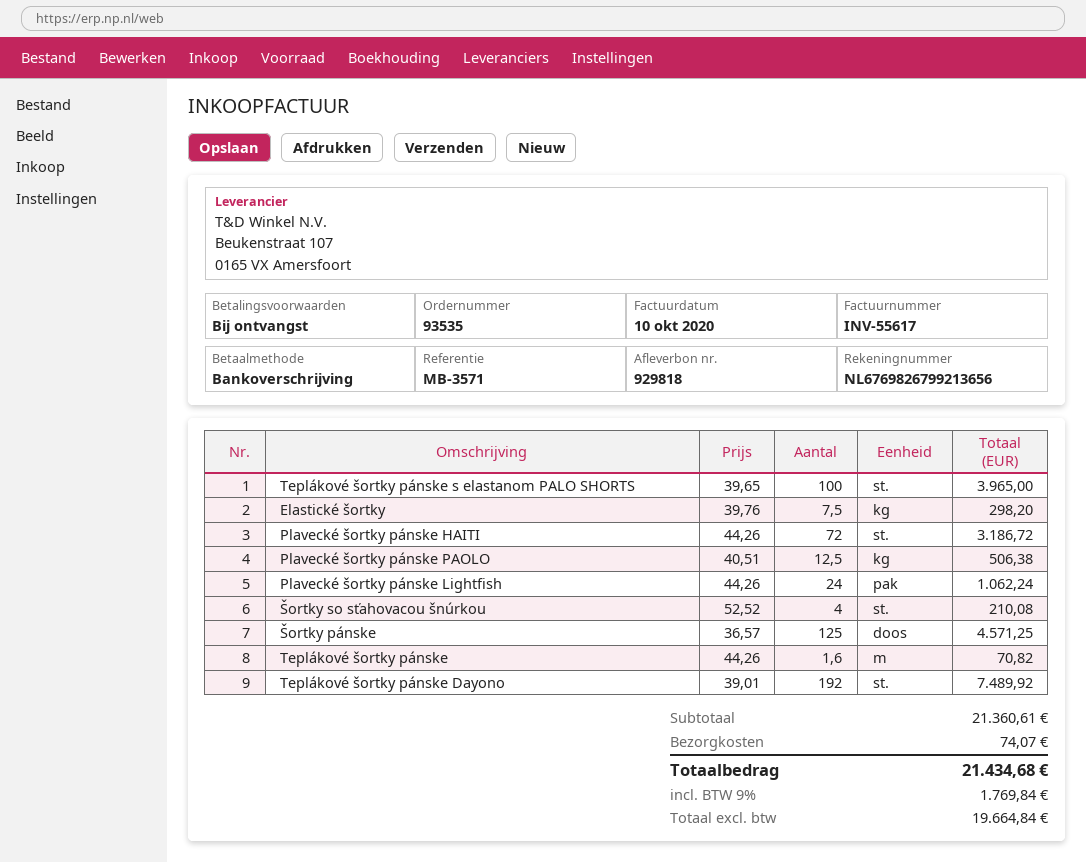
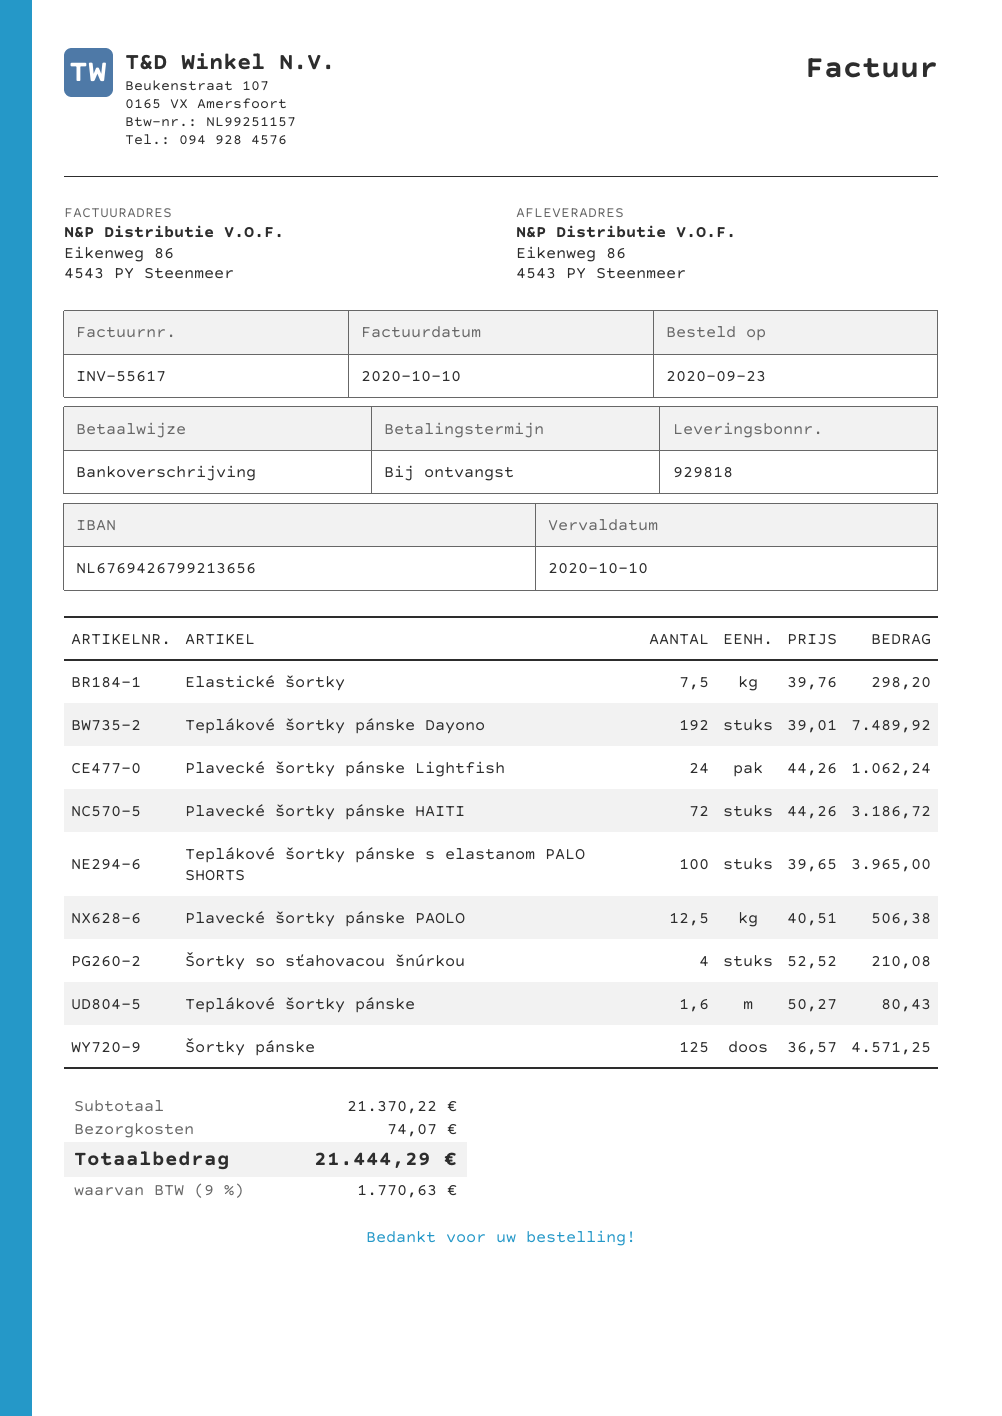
bank account: NL6769826799213656 -> NL6769426799213656
Teplákové šortky pánske: 1.6 x 44.26 = 70.82 -> 1.6 x 50.27 = 80.43
subtotal: 21360.61 -> 21370.22
tax: 9% = 1769.84 -> 9% = 1770.63
total: 21434.68 -> 21444.29

